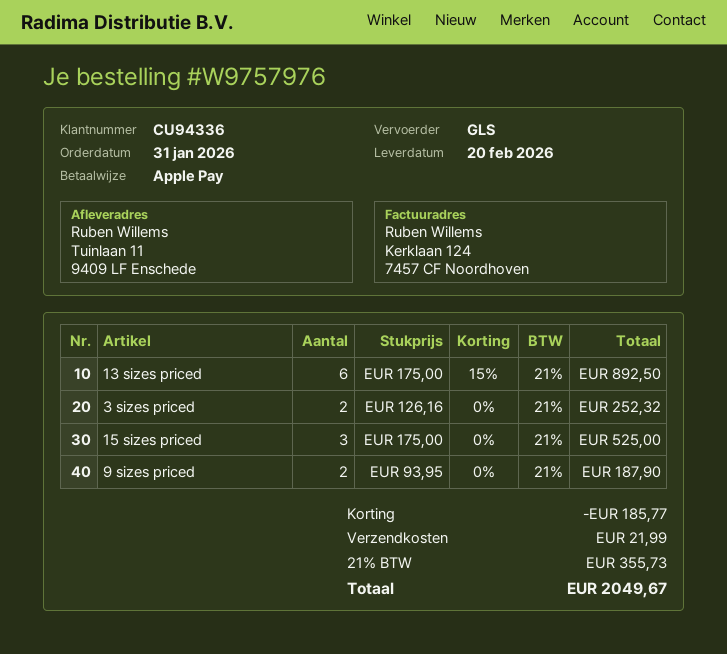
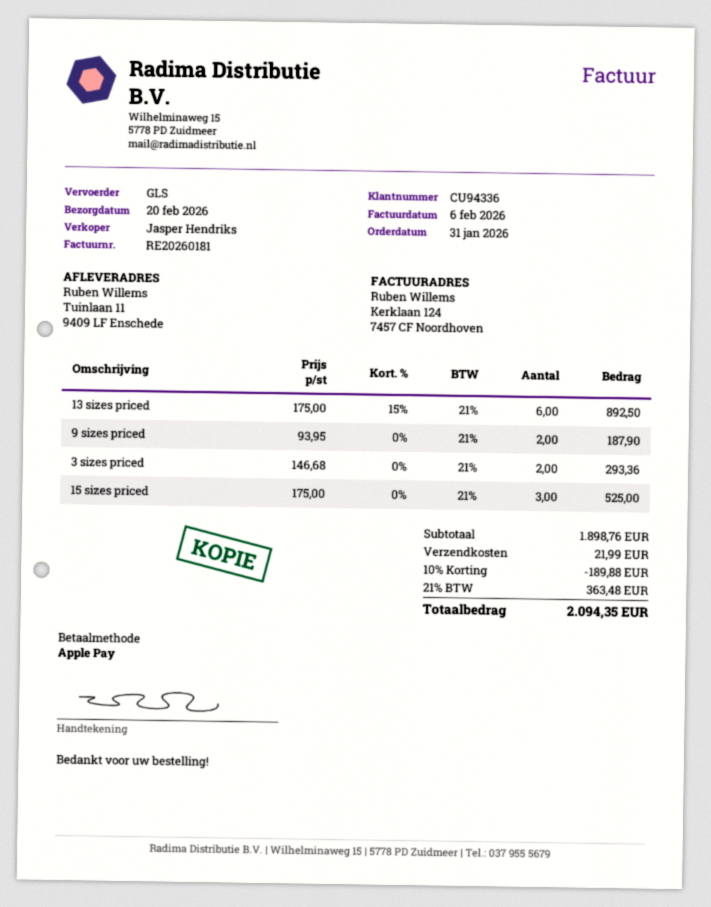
3 sizes priced: 2 x 126.16 = 252.32 -> 2 x 146.68 = 293.36
discount: 185.77 -> 189.88
tax: 21% = 355.73 -> 21% = 363.48
total: 2049.67 -> 2094.35

